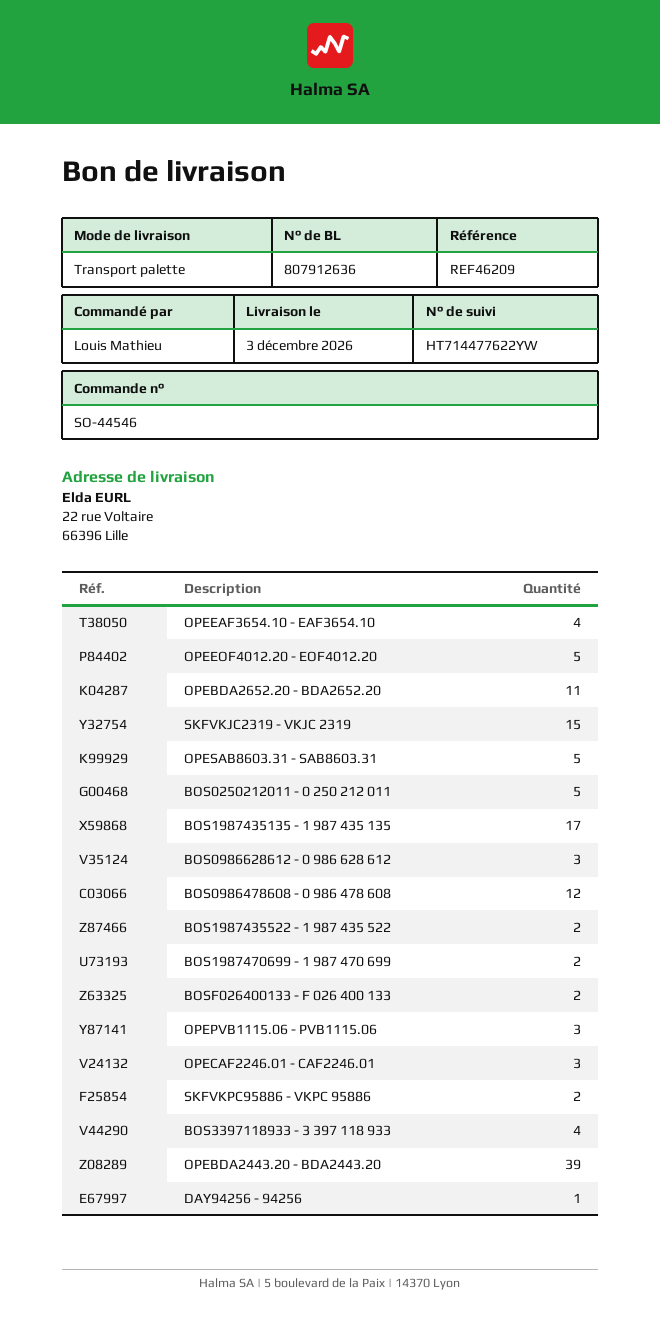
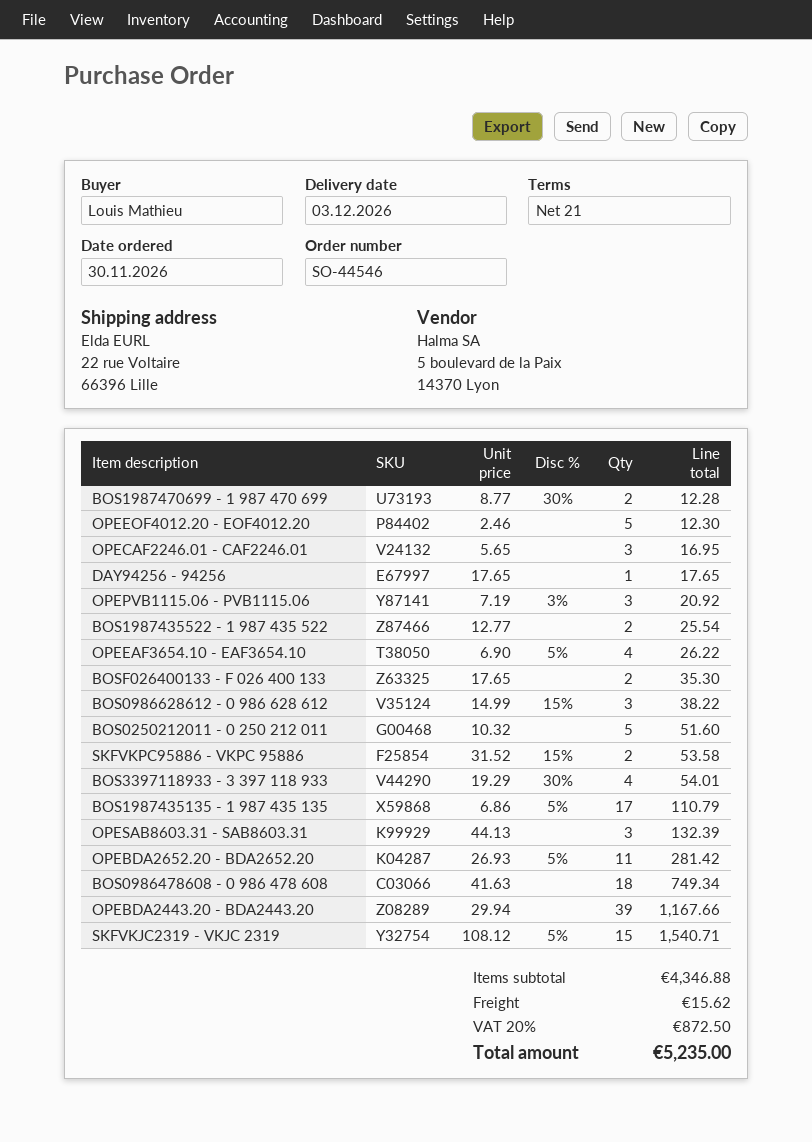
OPESAB8603.31 - SAB8603.31: 5 -> 3
BOS0986478608 - 0 986 478 608: 12 -> 18

